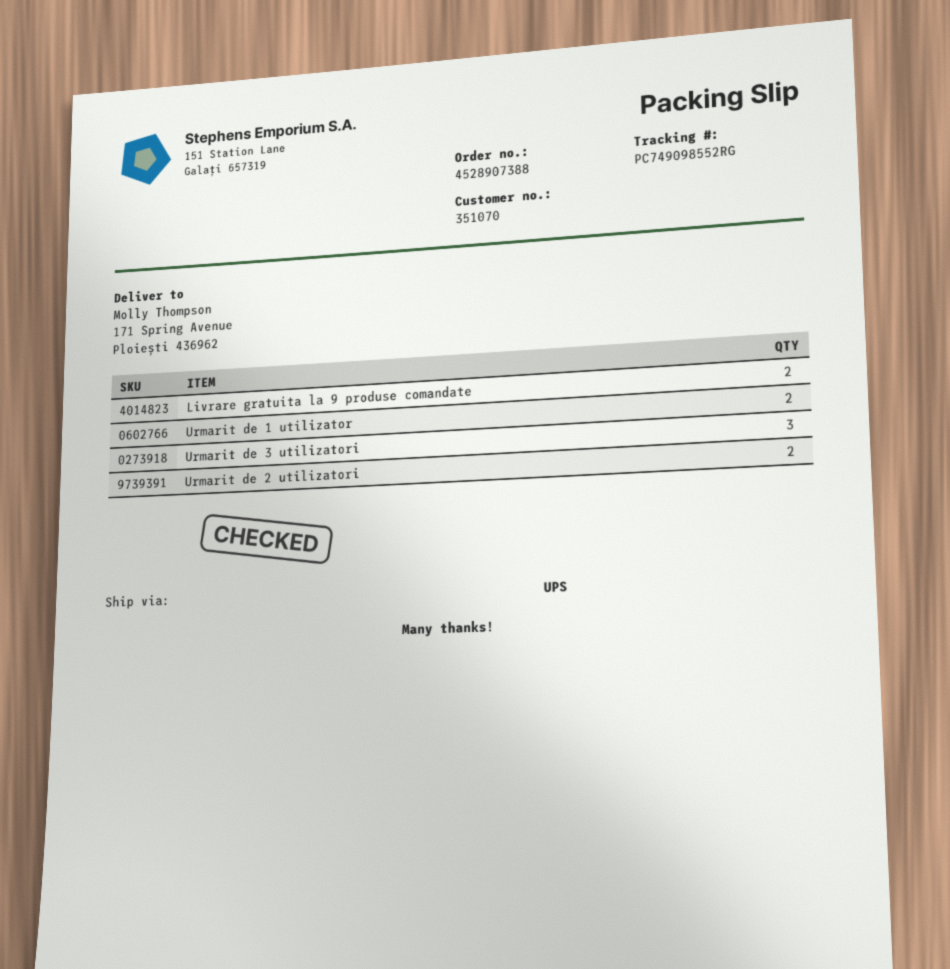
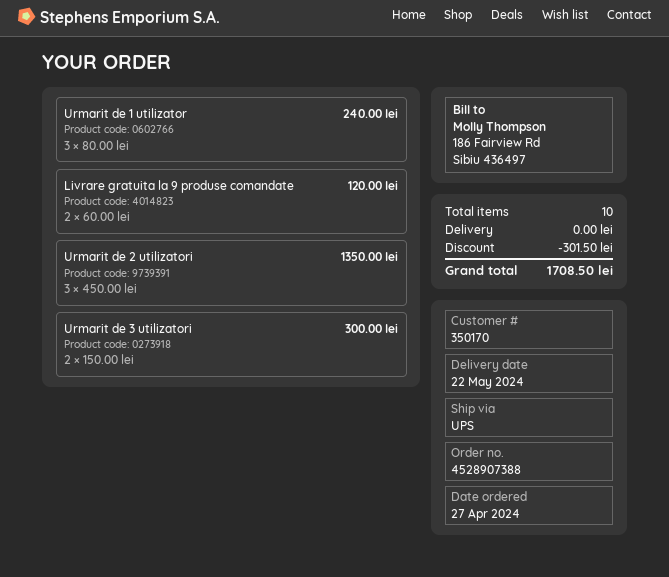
customer number: 351070 -> 350170
Urmarit de 1 utilizator: 2 -> 3
Urmarit de 3 utilizatori: 3 -> 2
Urmarit de 2 utilizatori: 2 -> 3

